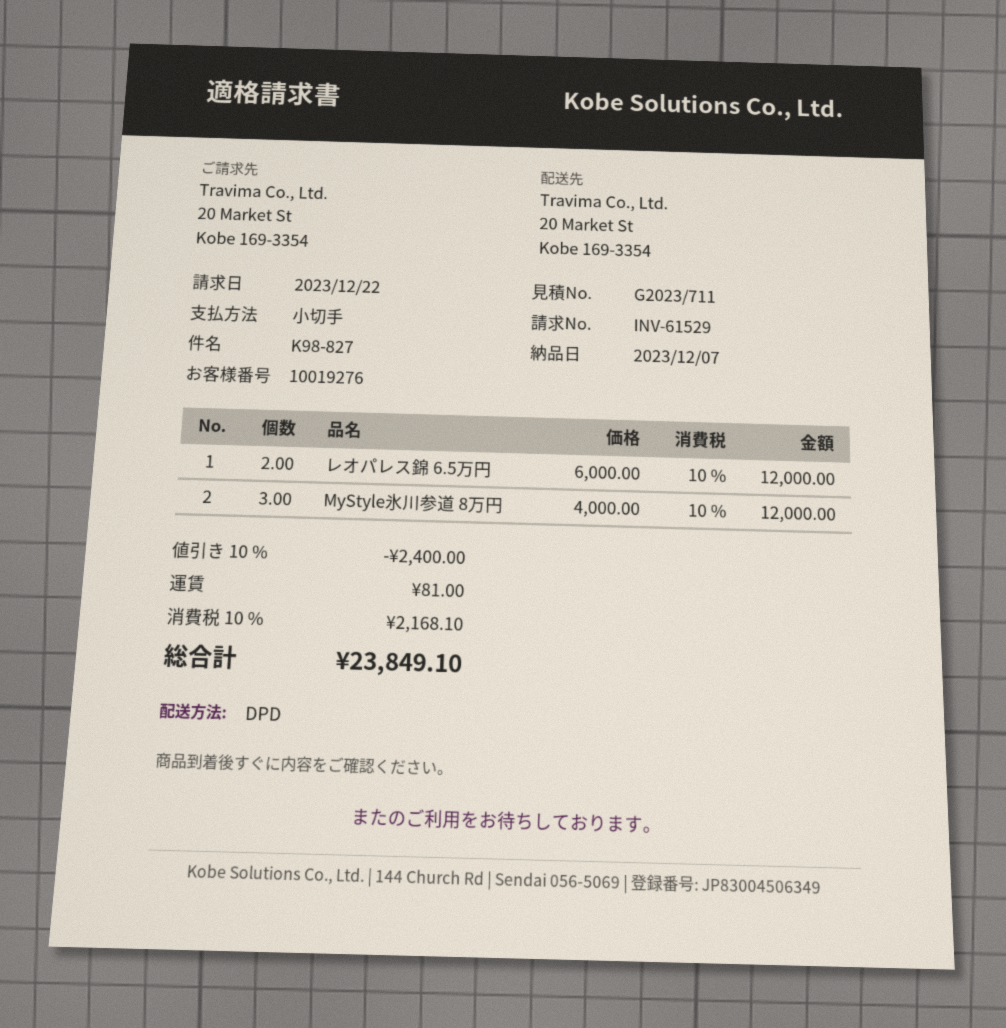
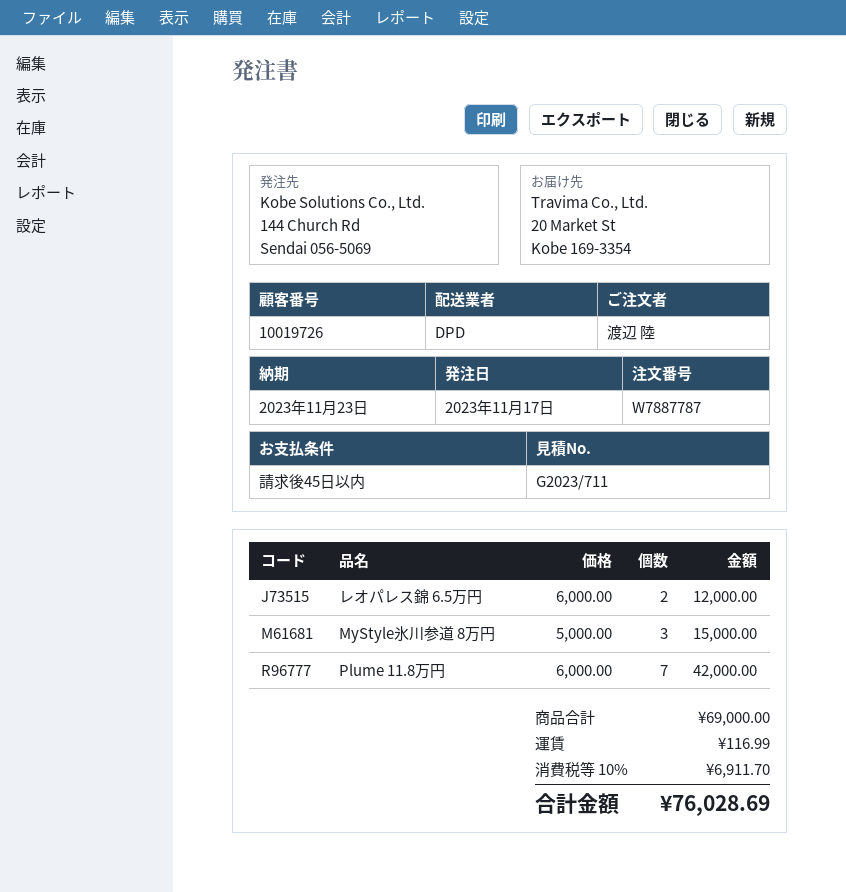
delivery date: 2023-12-07 -> 2023-11-23
customer number: 10019276 -> 10019726
MyStyle氷川参道 8万円: 3 x 4000.00 = 12000.00 -> 3 x 5000.00 = 15000.00
Plume 11.8万円: none -> 7 x 6000.00 = 42000.00
discount: 10% = 2400.00 -> none
shipping: 81.00 -> 116.99
tax: 10% = 2168.10 -> 10% = 6911.70
total: 23849.10 -> 76028.69

